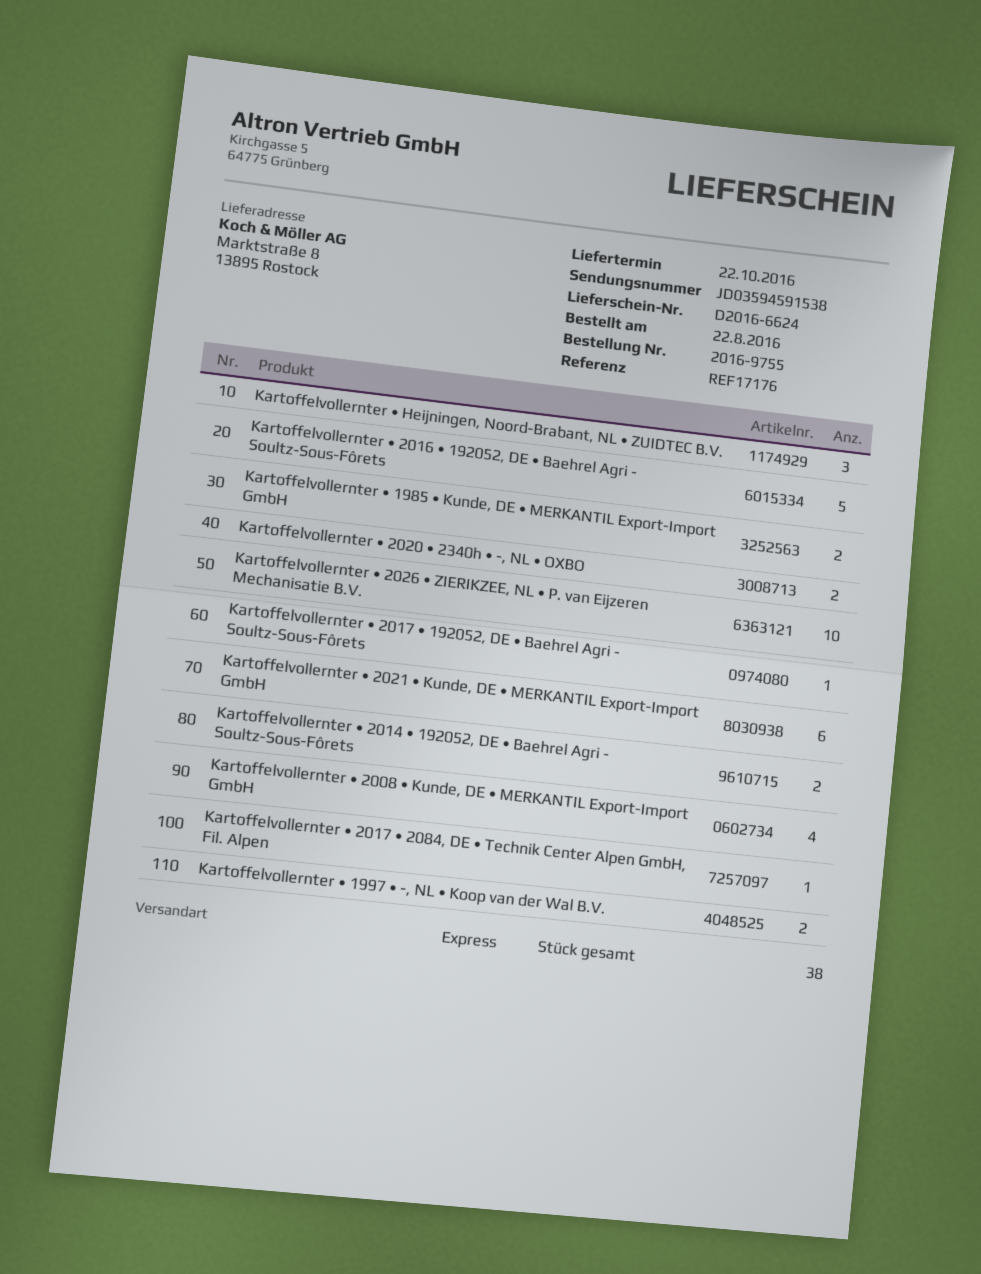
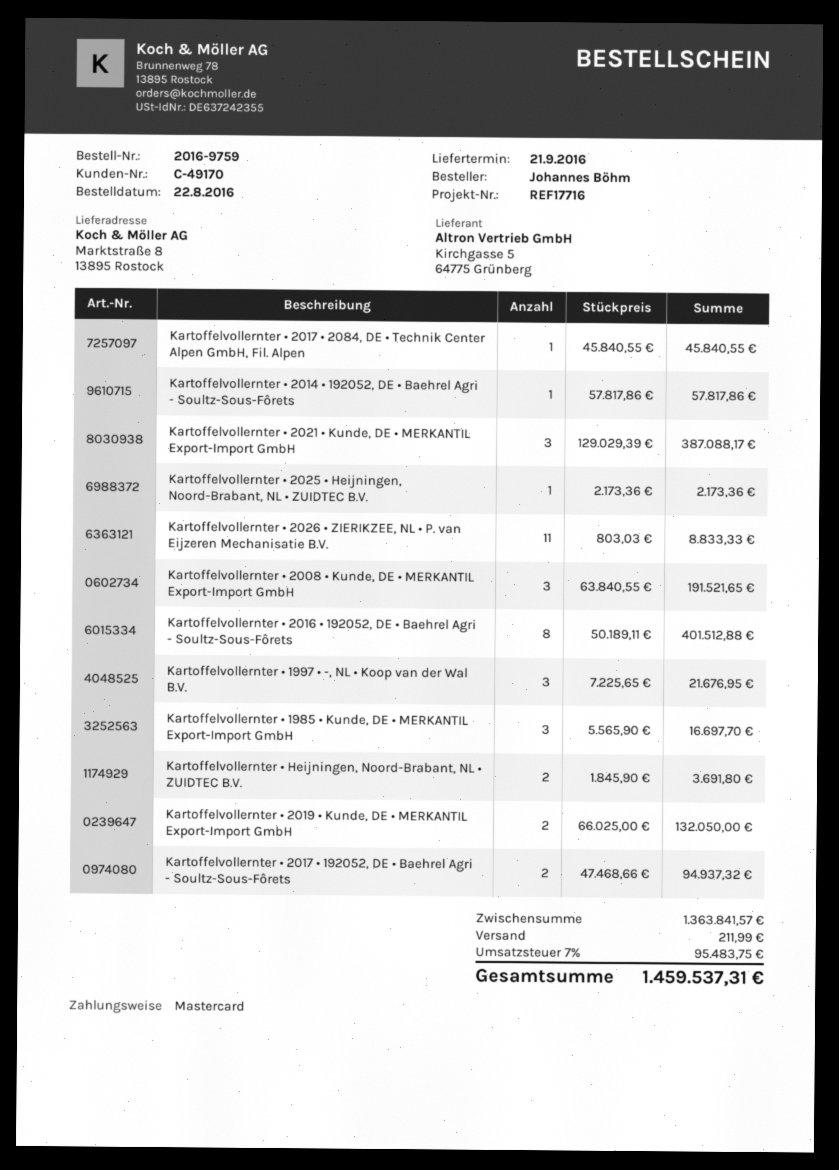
order number: 2016-9755 -> 2016-9759
delivery date: 2016-10-22 -> 2016-09-21
reference: REF17176 -> REF17716
Kartoffelvollernter • Heijningen, Noord-Brabant, NL • ZUIDTEC B.V.: 3 -> 2
Kartoffelvollernter • 2016 • 192052, DE • Baehrel Agri - Soultz-Sous-Fôrets: 5 -> 8
Kartoffelvollernter • 1985 • Kunde, DE • MERKANTIL Export-Import GmbH: 2 -> 3
Kartoffelvollernter • 2020 • 2340h • -, NL • OXBO: 2 -> none
Kartoffelvollernter • 2026 • ZIERIKZEE, NL • P. van Eijzeren Mechanisatie B.V.: 10 -> 11
Kartoffelvollernter • 2017 • 192052, DE • Baehrel Agri - Soultz-Sous-Fôrets: 1 -> 2
Kartoffelvollernter • 2021 • Kunde, DE • MERKANTIL Export-Import GmbH: 6 -> 3
Kartoffelvollernter • 2014 • 192052, DE • Baehrel Agri - Soultz-Sous-Fôrets: 2 -> 1
Kartoffelvollernter • 2008 • Kunde, DE • MERKANTIL Export-Import GmbH: 4 -> 3
Kartoffelvollernter • 1997 • -, NL • Koop van der Wal B.V.: 2 -> 3
Kartoffelvollernter • 2025 • Heijningen, Noord-Brabant, NL • ZUIDTEC B.V.: none -> 1
Kartoffelvollernter • 2019 • Kunde, DE • MERKANTIL Export-Import GmbH: none -> 2

